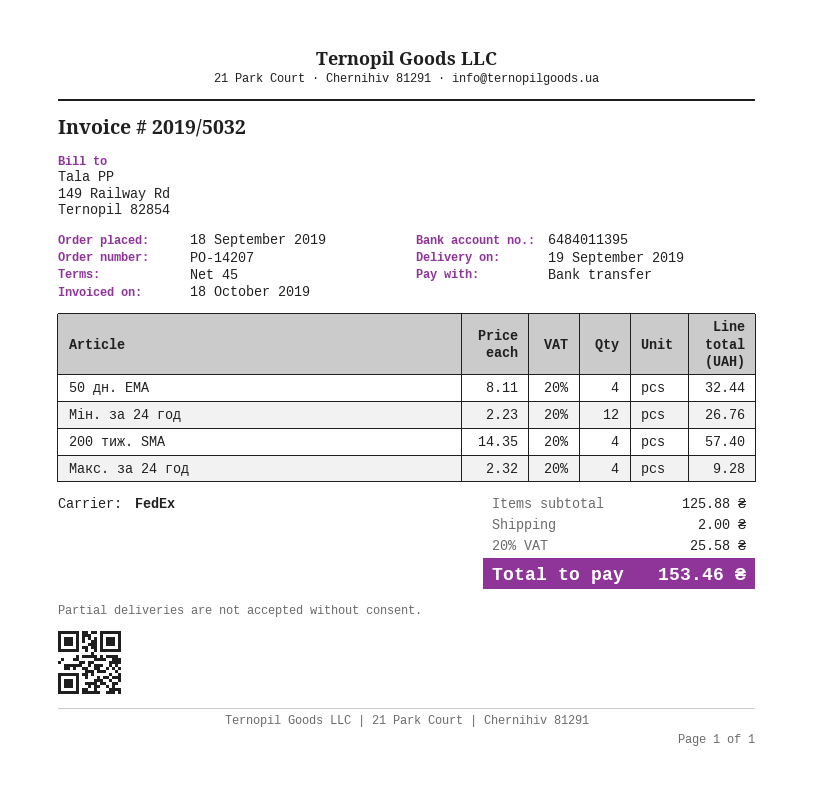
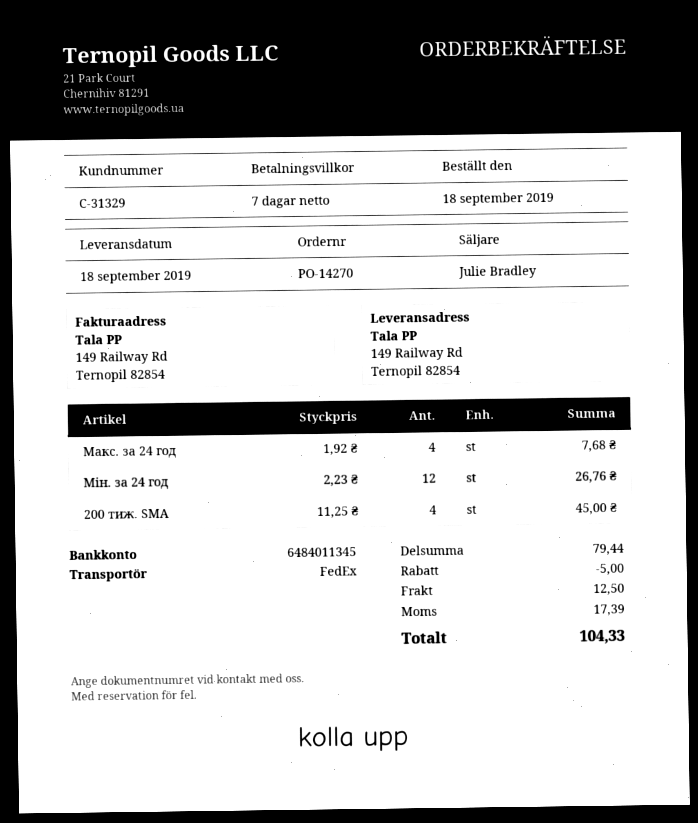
order number: PO-14207 -> PO-14270
delivery date: 2019-09-19 -> 2019-09-18
payment terms: 45 days -> 7 days
bank account: 6484011395 -> 6484011345
50 дн. EMA: 4 x 8.11 = 32.44 -> none
200 тиж. SMA: 4 x 14.35 = 57.40 -> 4 x 11.25 = 45.00
Макс. за 24 год: 4 x 2.32 = 9.28 -> 4 x 1.92 = 7.68
subtotal: 125.88 -> 79.44
discount: none -> 5.00
shipping: 2.00 -> 12.50
tax: 25.58 -> 17.39
total: 153.46 -> 104.33

